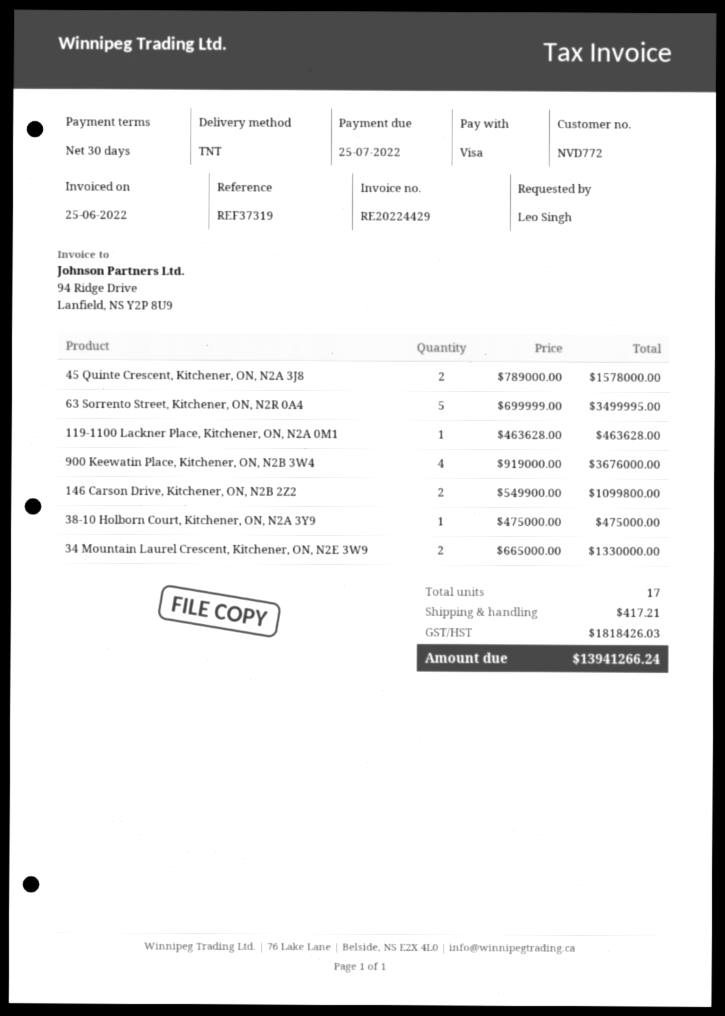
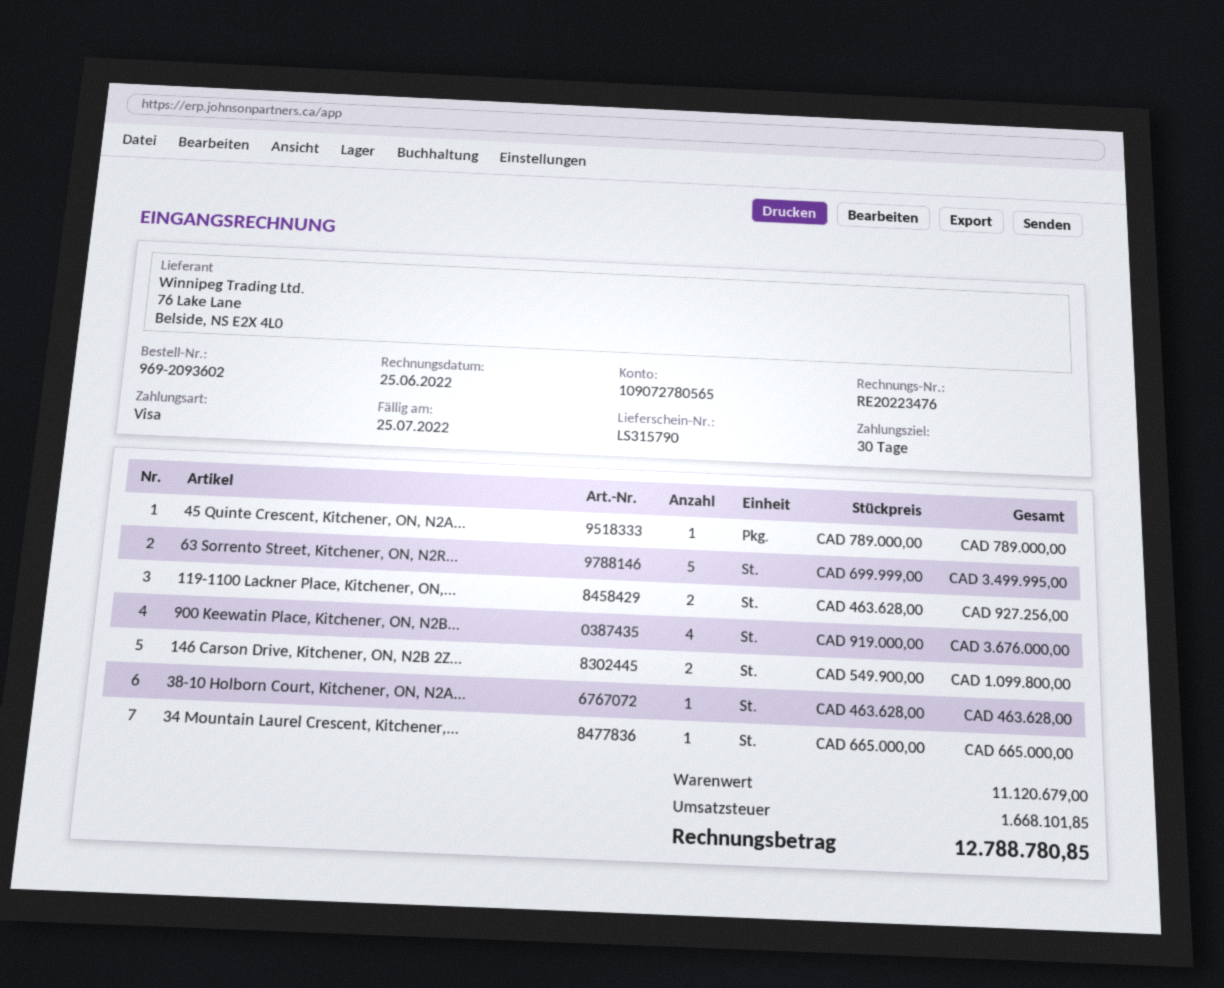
invoice number: RE20224429 -> RE20223476
45 Quinte Crescent, Kitchener, ON, N2A 3J8: 2 x 789000.00 = 1578000.00 -> 1 x 789000.00 = 789000.00
119-1100 Lackner Place, Kitchener, ON, N2A 0M1: 1 x 463628.00 = 463628.00 -> 2 x 463628.00 = 927256.00
38-10 Holborn Court, Kitchener, ON, N2A 3Y9: 1 x 475000.00 = 475000.00 -> 1 x 463628.00 = 463628.00
34 Mountain Laurel Crescent, Kitchener, ON, N2E 3W9: 2 x 665000.00 = 1330000.00 -> 1 x 665000.00 = 665000.00
shipping: 417.21 -> none
tax: 1818426.03 -> 1668101.85
total: 13941266.24 -> 12788780.85

